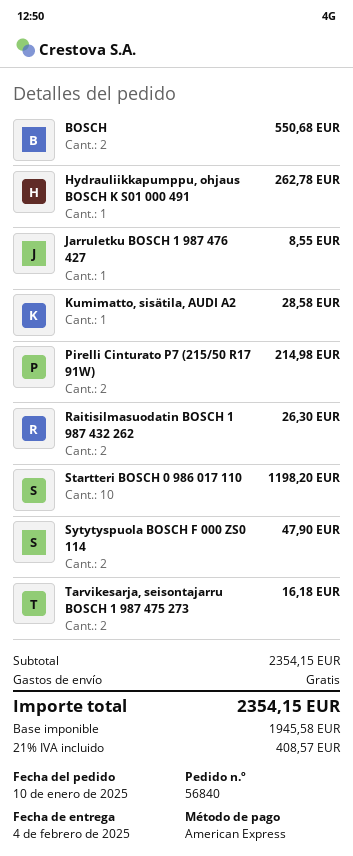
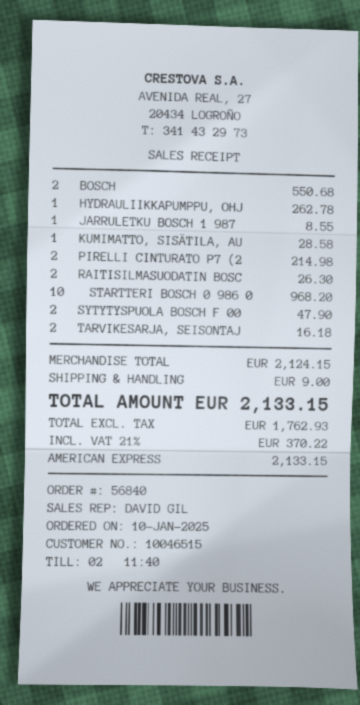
Startteri BOSCH 0 986 017 110: 10 for 1198.20 -> 10 for 968.20
subtotal: 2354.15 -> 2124.15
shipping: 0.00 -> 9.00
net: 1945.58 -> 1762.93
tax: 21% = 408.57 -> 21% = 370.22
total: 2354.15 -> 2133.15

